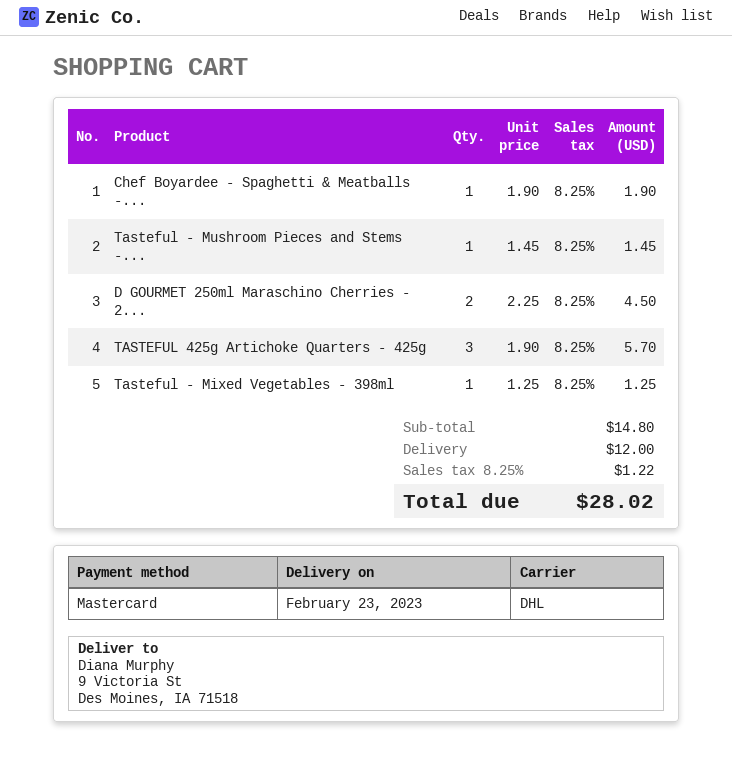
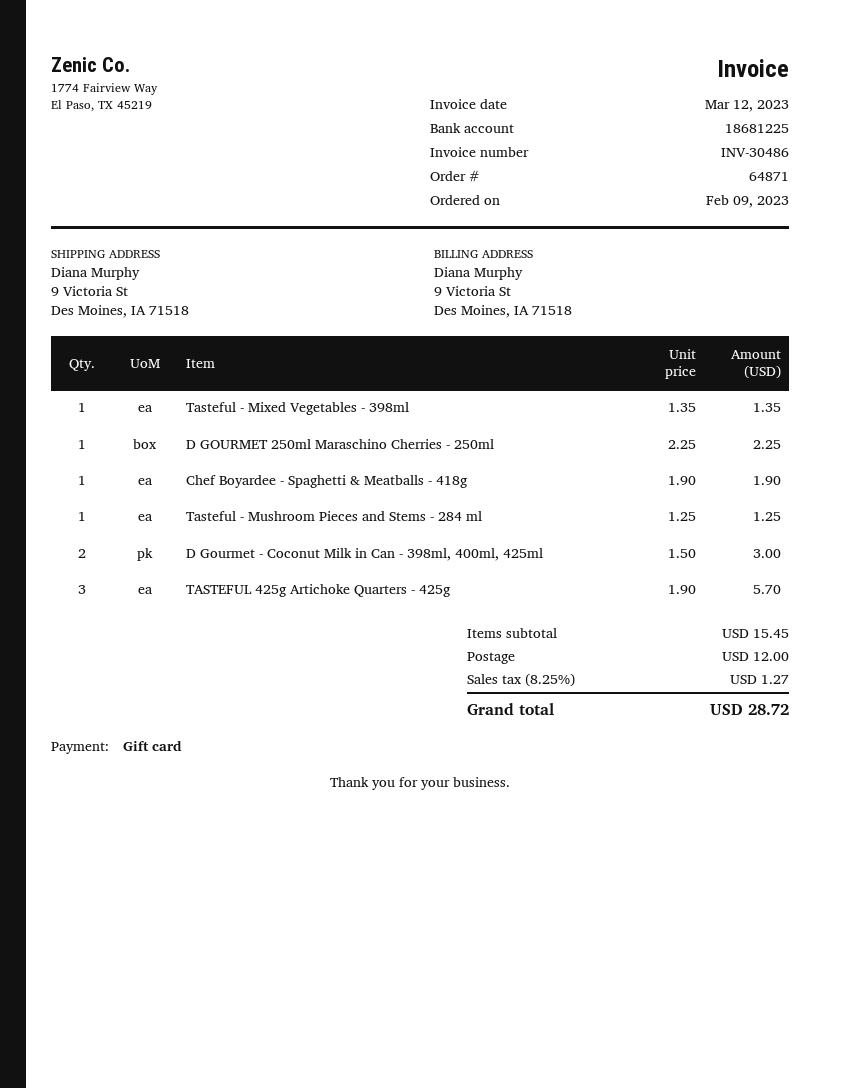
payment method: Mastercard -> gift card
Tasteful - Mushroom Pieces and Stems -...: 1 x 1.45 = 1.45 -> 1 x 1.25 = 1.25
D GOURMET 250ml Maraschino Cherries - 2...: 2 x 2.25 = 4.50 -> 1 x 2.25 = 2.25
Tasteful - Mixed Vegetables - 398ml: 1 x 1.25 = 1.25 -> 1 x 1.35 = 1.35
D Gourmet - Coconut Milk in Can - 398ml, 400ml, 425ml: none -> 2 x 1.50 = 3.00
subtotal: 14.80 -> 15.45
tax: 8.25% = 1.22 -> 8.25% = 1.27
total: 28.02 -> 28.72

